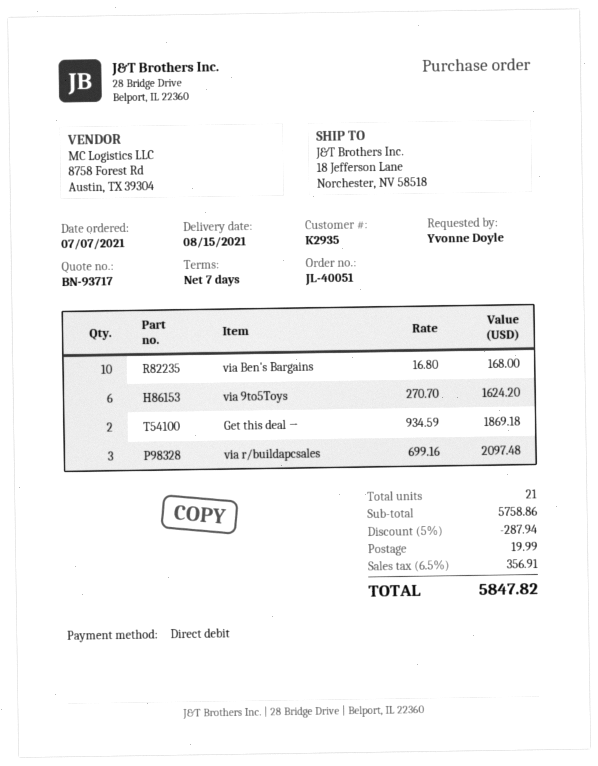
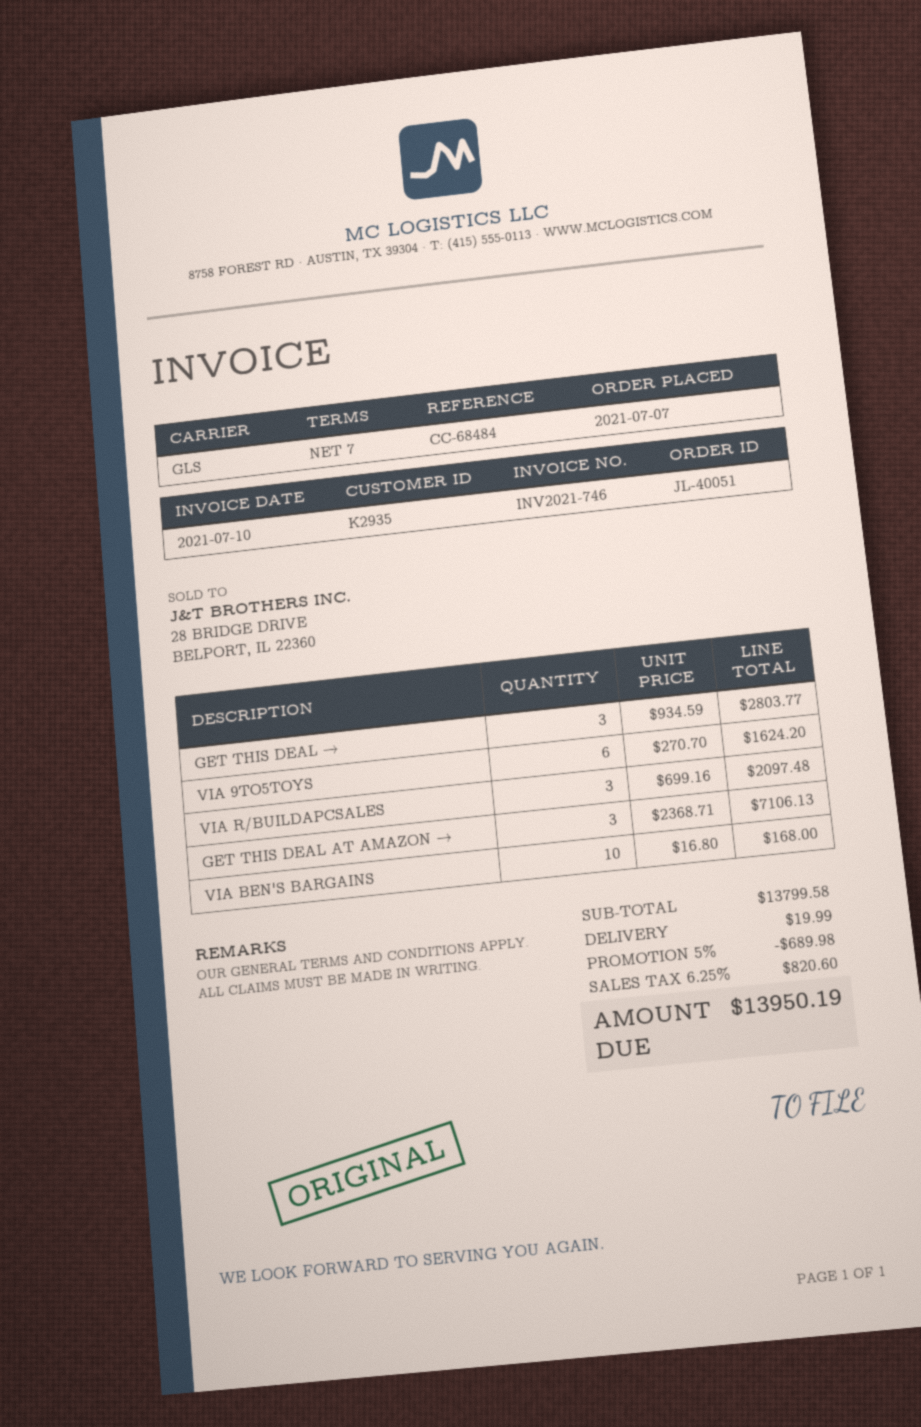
Get this deal →: 2 x 934.59 = 1869.18 -> 3 x 934.59 = 2803.77
GET THIS DEAL AT AMAZON →: none -> 3 x 2368.71 = 7106.13
subtotal: 5758.86 -> 13799.58
discount: 5% = 287.94 -> 5% = 689.98
tax: 6.5% = 356.91 -> 6.25% = 820.60
total: 5847.82 -> 13950.19

